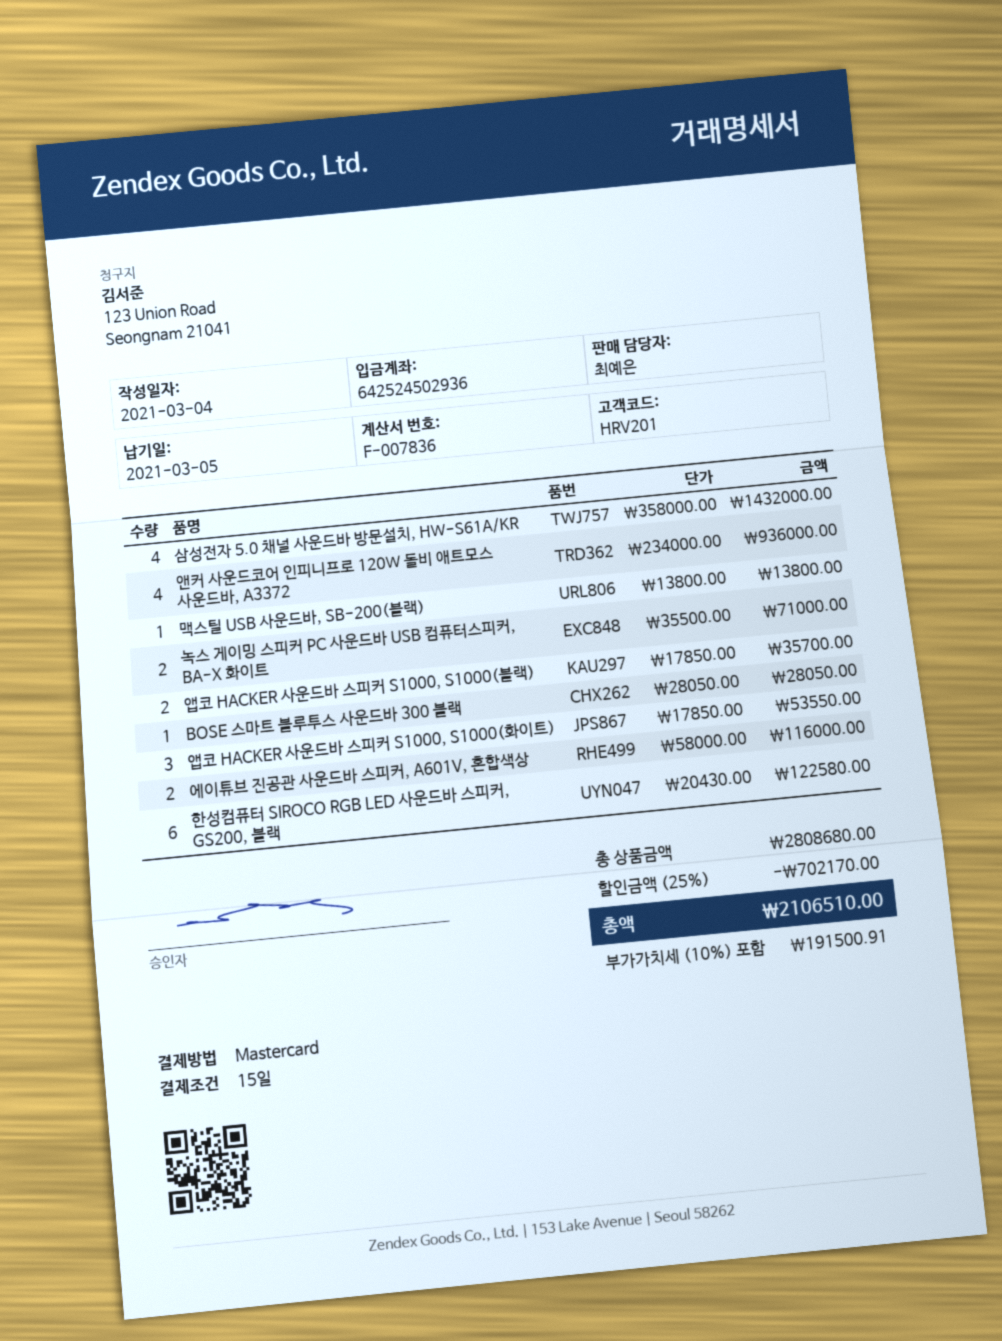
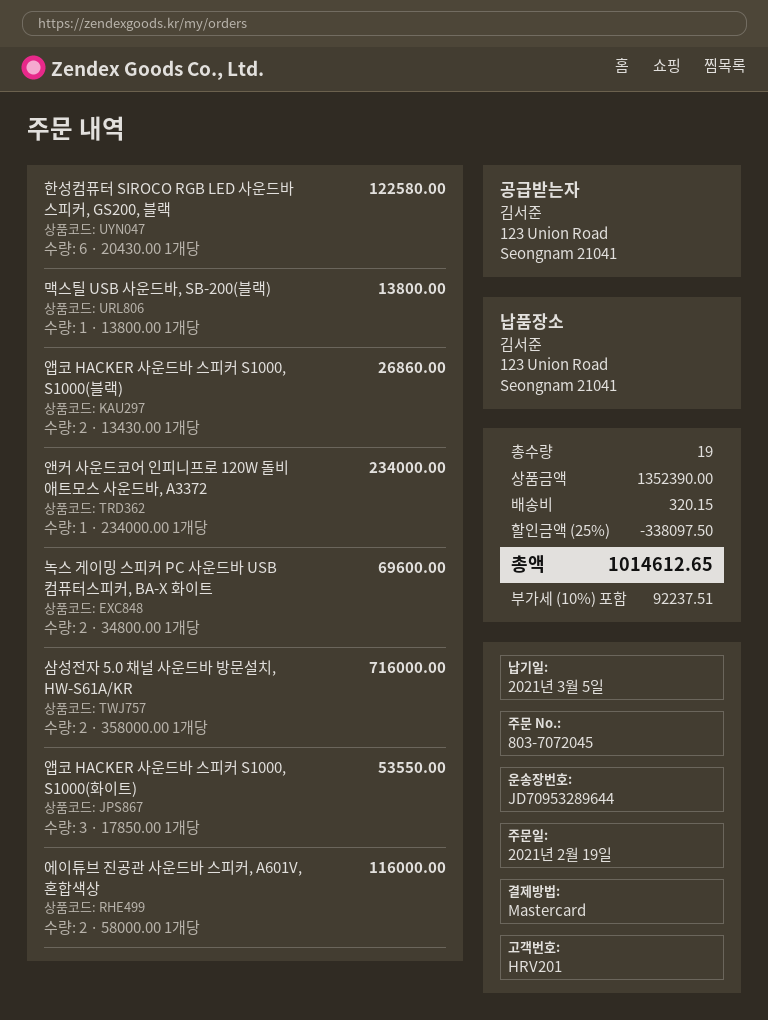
삼성전자 5.0 채널 사운드바 방문설치, HW-S61A/KR: 4 x 358000.00 = 1432000.00 -> 2 x 358000.00 = 716000.00
앤커 사운드코어 인피니프로 120W 돌비 애트모스 사운드바, A3372: 4 x 234000.00 = 936000.00 -> 1 x 234000.00 = 234000.00
녹스 게이밍 스피커 PC 사운드바 USB 컴퓨터스피커, BA-X 화이트: 2 x 35500.00 = 71000.00 -> 2 x 34800.00 = 69600.00
앱코 HACKER 사운드바 스피커 S1000, S1000(블랙): 2 x 17850.00 = 35700.00 -> 2 x 13430.00 = 26860.00
BOSE 스마트 블루투스 사운드바 300 블랙: 1 x 28050.00 = 28050.00 -> none
subtotal: 2808680.00 -> 1352390.00
discount: 25% = 702170.00 -> 25% = 338097.50
shipping: none -> 320.15
tax: 10% = 191500.91 -> 10% = 92237.51
total: 2106510.00 -> 1014612.65

